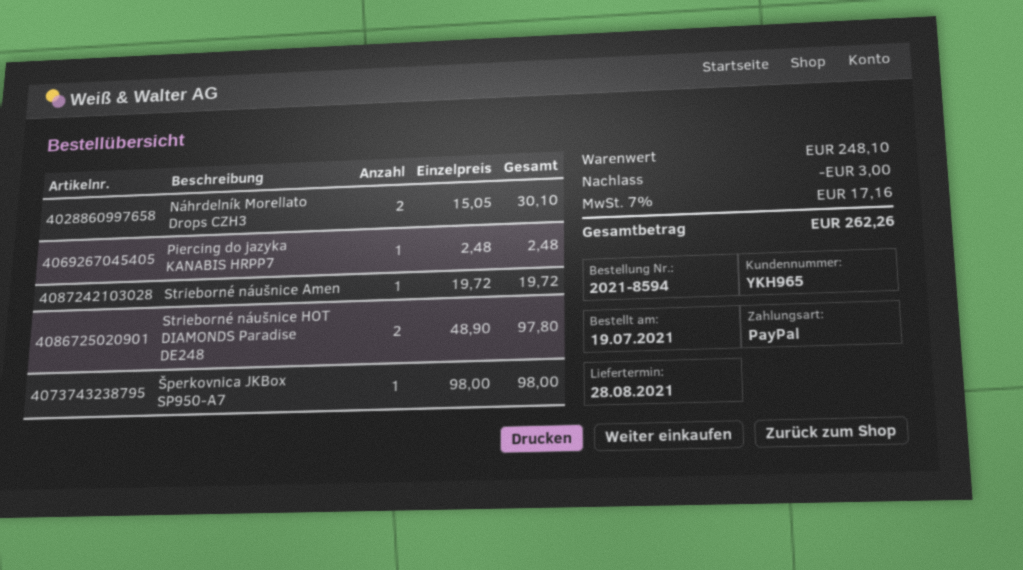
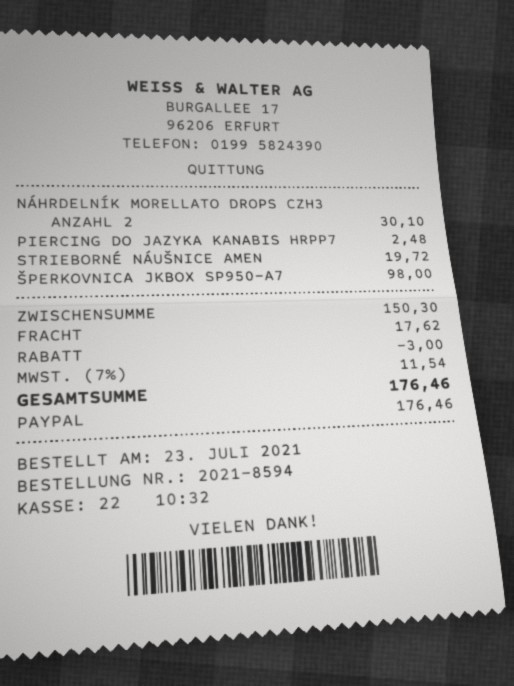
order date: 2021-07-19 -> 2021-07-23
Strieborné náušnice HOT DIAMONDS Paradise DE248: 2 for 97.80 -> none
subtotal: 248.10 -> 150.30
shipping: none -> 17.62
tax: 7% = 17.16 -> 7% = 11.54
total: 262.26 -> 176.46

